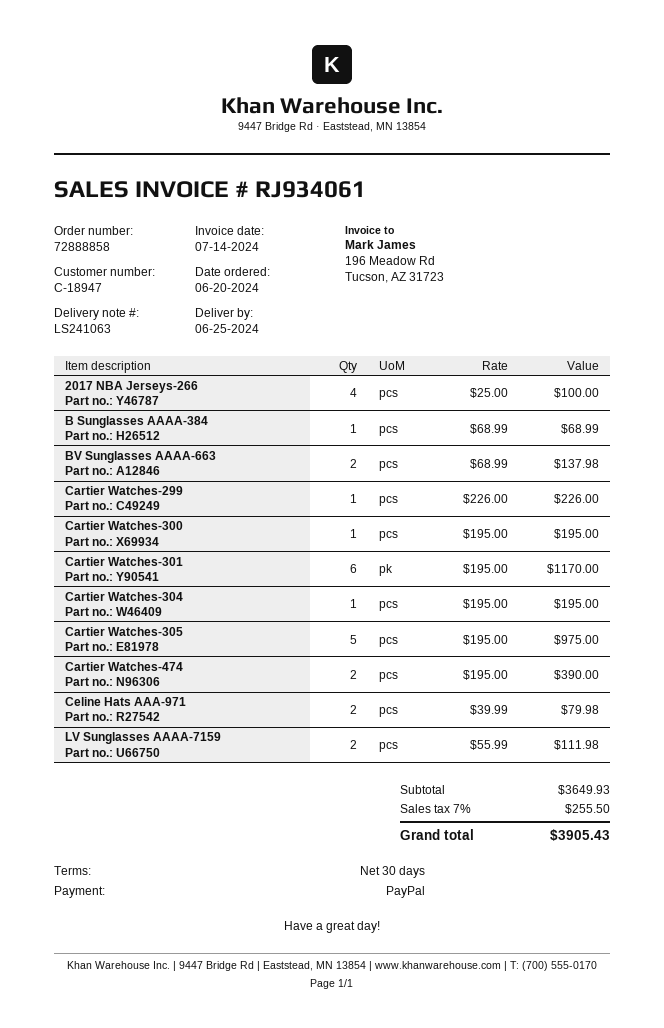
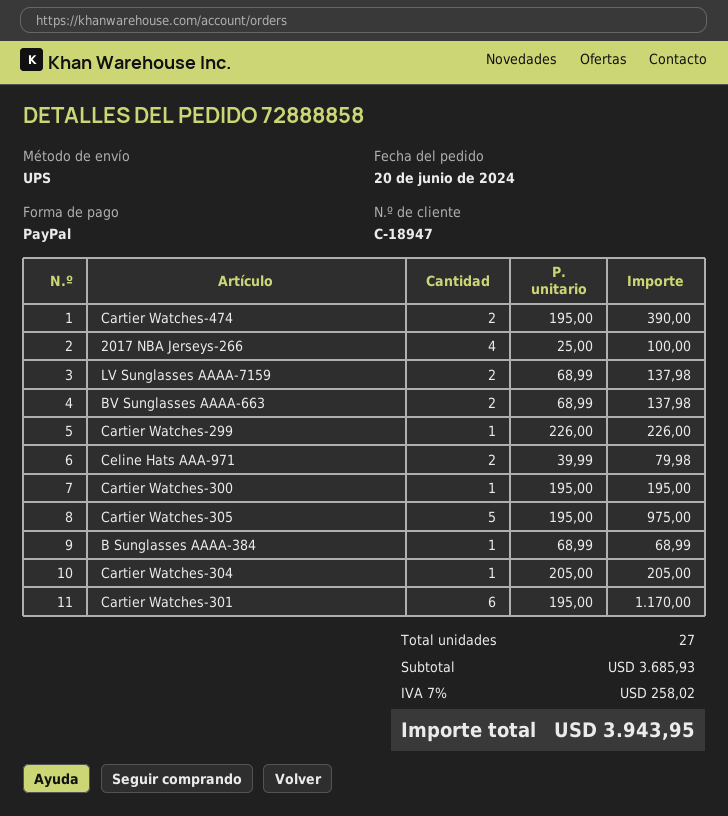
Cartier Watches-304: 1 x 195.00 = 195.00 -> 1 x 205.00 = 205.00
LV Sunglasses AAAA-7159: 2 x 55.99 = 111.98 -> 2 x 68.99 = 137.98
subtotal: 3649.93 -> 3685.93
tax: 7% = 255.50 -> 7% = 258.02
total: 3905.43 -> 3943.95

